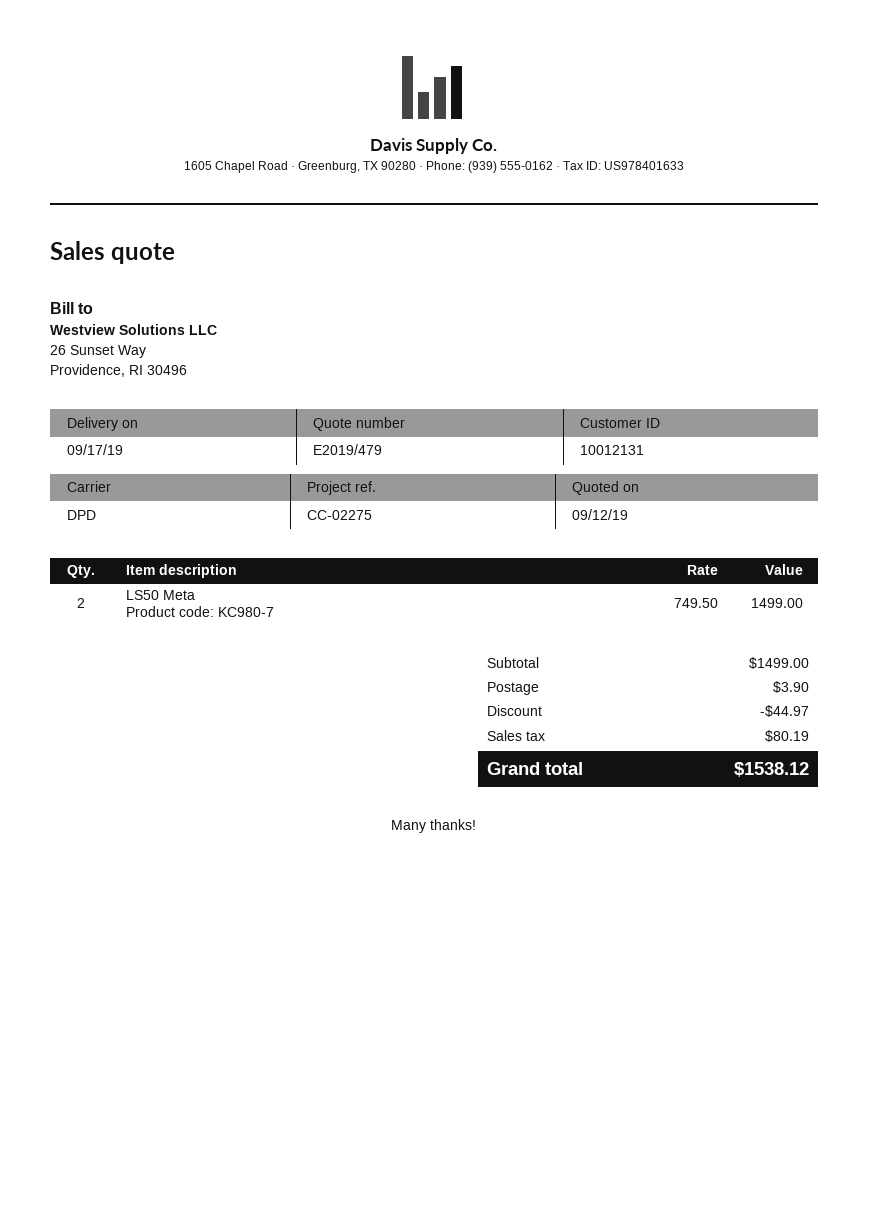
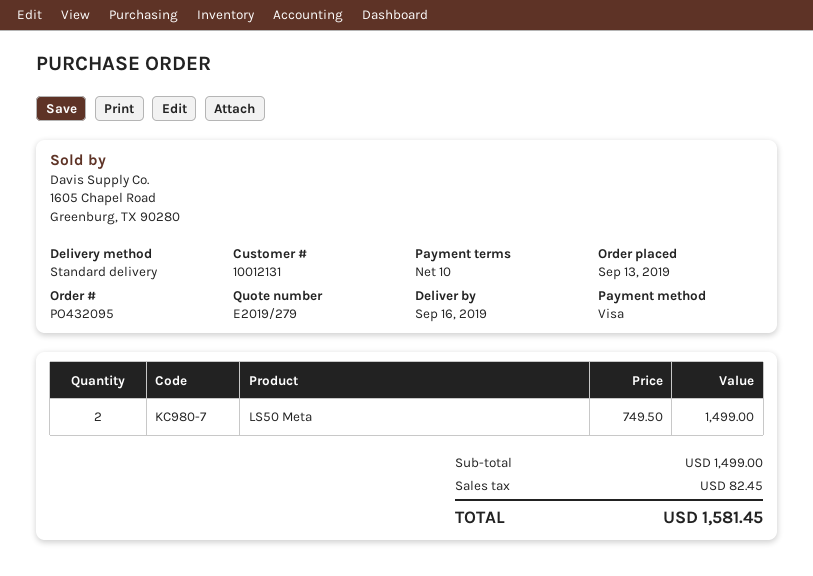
quote number: E2019/479 -> E2019/279
delivery date: 2019-09-17 -> 2019-09-16
shipping method: DPD -> standard
discount: 44.97 -> none
shipping: 3.90 -> none
tax: 80.19 -> 82.45
total: 1538.12 -> 1581.45

